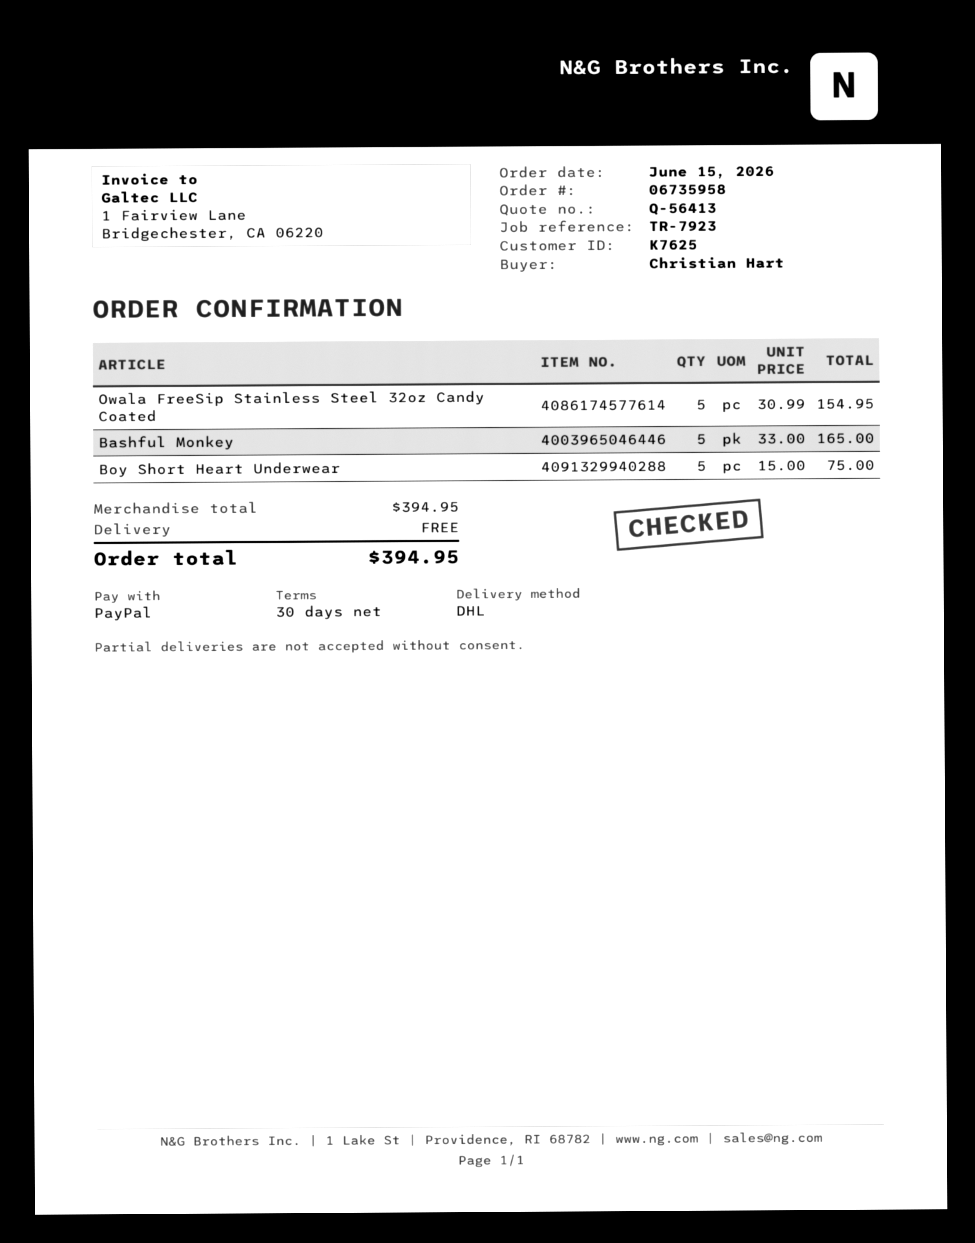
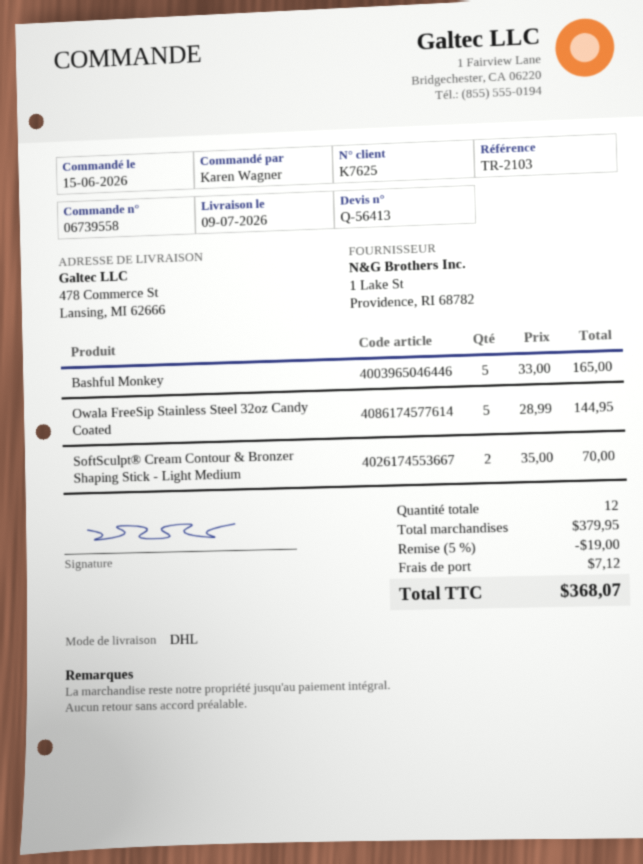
order number: 06735958 -> 06739558
reference: TR-7923 -> TR-2103
ordered by: Christian Hart -> Karen Wagner
Owala FreeSip Stainless Steel 32oz Candy Coated: 5 x 30.99 = 154.95 -> 5 x 28.99 = 144.95
Boy Short Heart Underwear: 5 x 15.00 = 75.00 -> none
SoftSculpt® Cream Contour & Bronzer Shaping Stick - Light Medium: none -> 2 x 35.00 = 70.00
subtotal: 394.95 -> 379.95
discount: none -> 5% = 19.00
shipping: 0.00 -> 7.12
total: 394.95 -> 368.07

